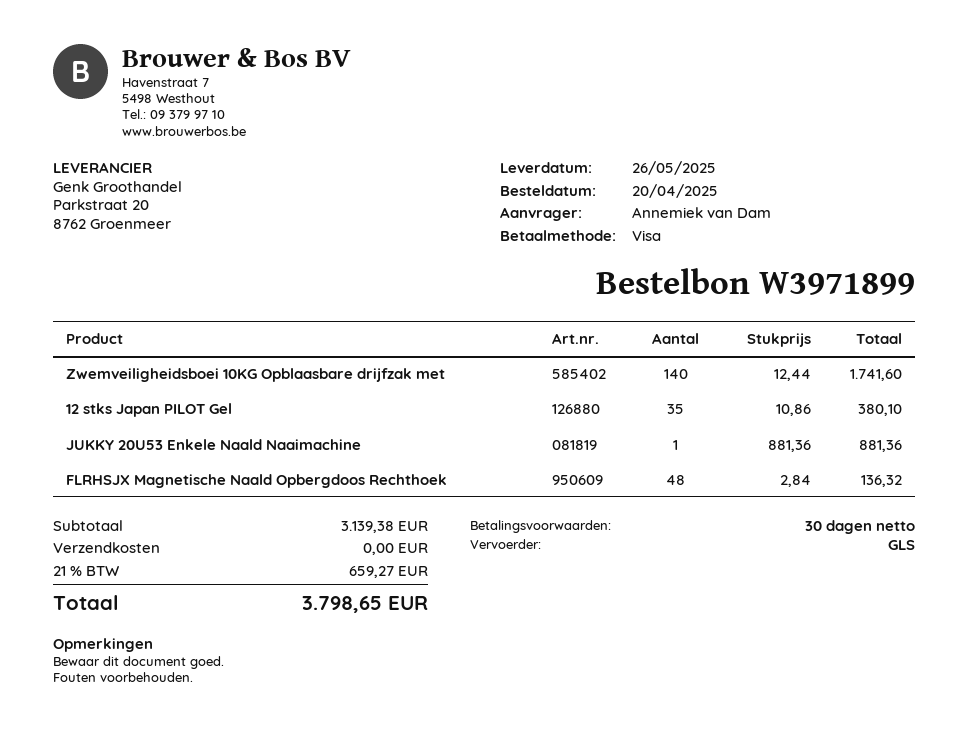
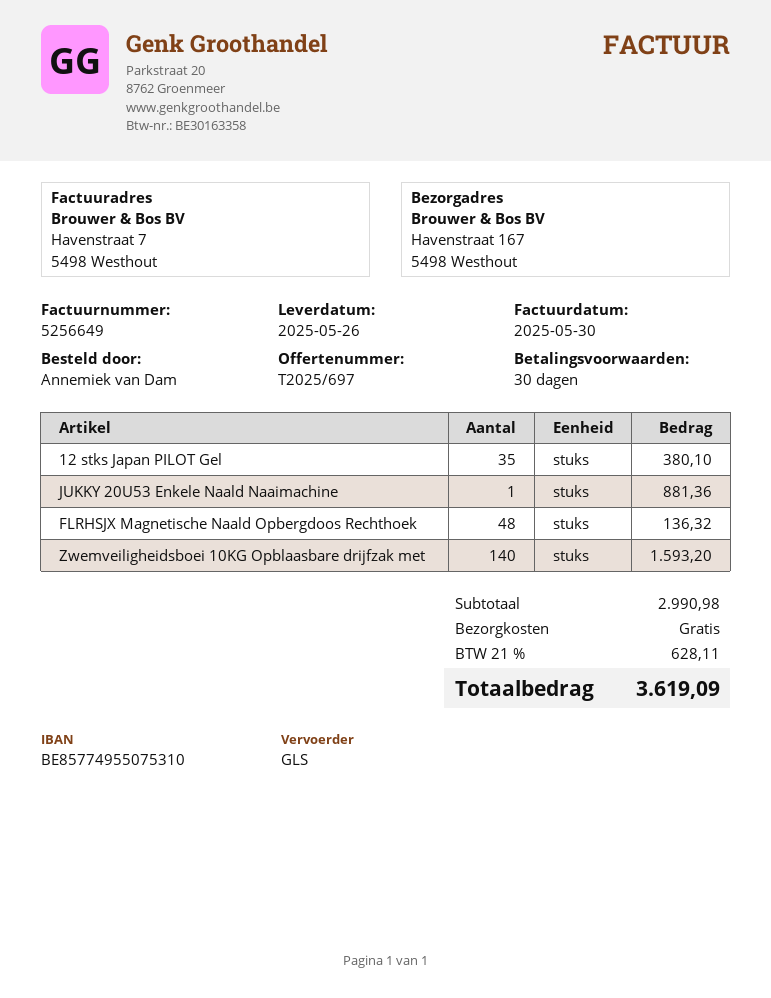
Zwemveiligheidsboei 10KG Opblaasbare drijfzak met: 140 for 1741.60 -> 140 for 1593.20
subtotal: 3139.38 -> 2990.98
tax: 21% = 659.27 -> 21% = 628.11
total: 3798.65 -> 3619.09

